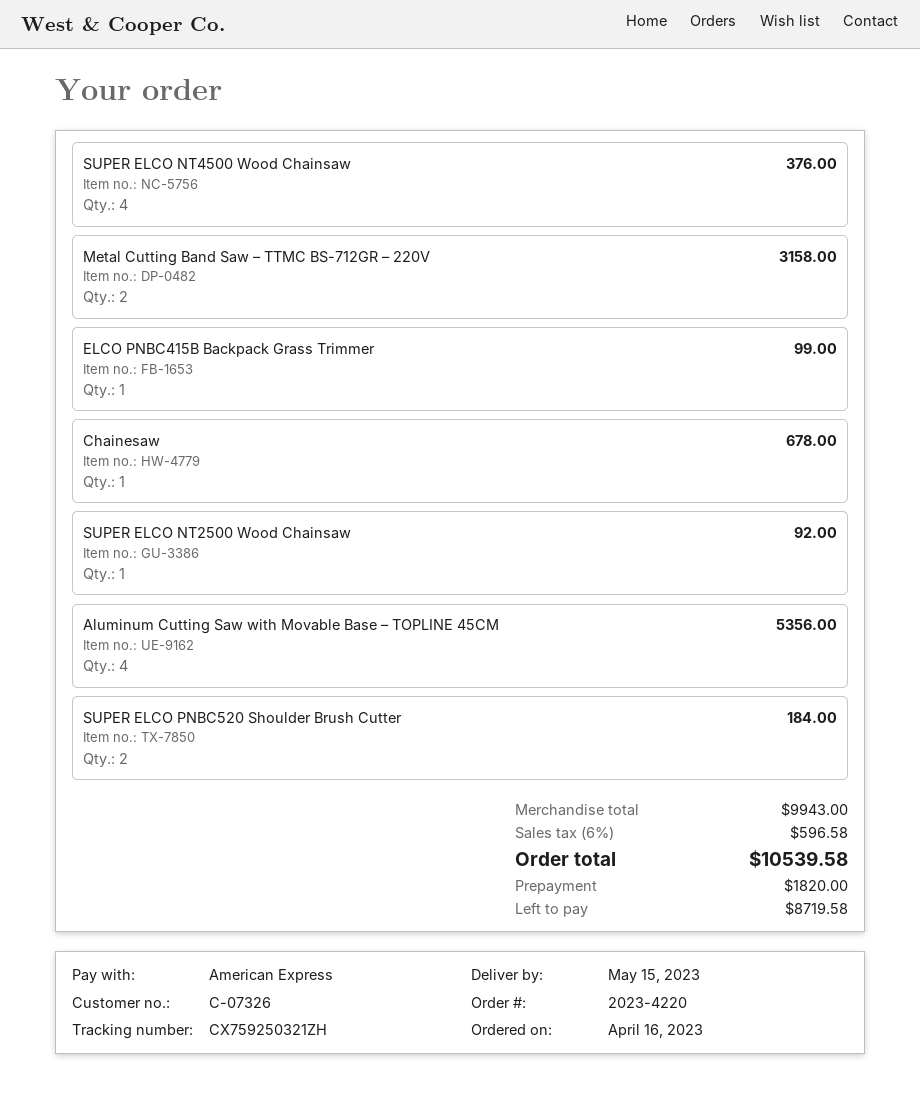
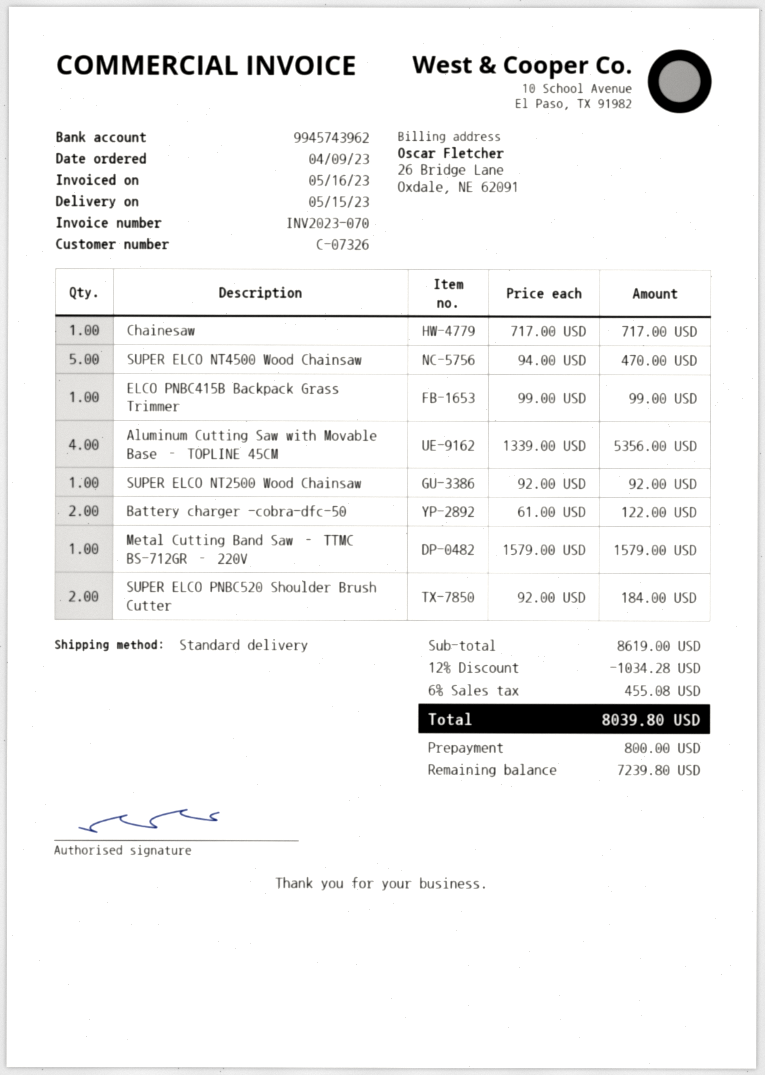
order date: 2023-04-16 -> 2023-04-09
SUPER ELCO NT4500 Wood Chainsaw: 4 for 376.00 -> 5 for 470.00
Metal Cutting Band Saw – TTMC BS-712GR – 220V: 2 for 3158.00 -> 1 for 1579.00
Chainesaw: 1 for 678.00 -> 1 for 717.00
Battery charger -cobra-dfc-50: none -> 2 for 122.00
subtotal: 9943.00 -> 8619.00
discount: none -> 12% = 1034.28
tax: 6% = 596.58 -> 6% = 455.08
total: 10539.58 -> 8039.80
deposit: 1820.00 -> 800.00
balance: 8719.58 -> 7239.80

